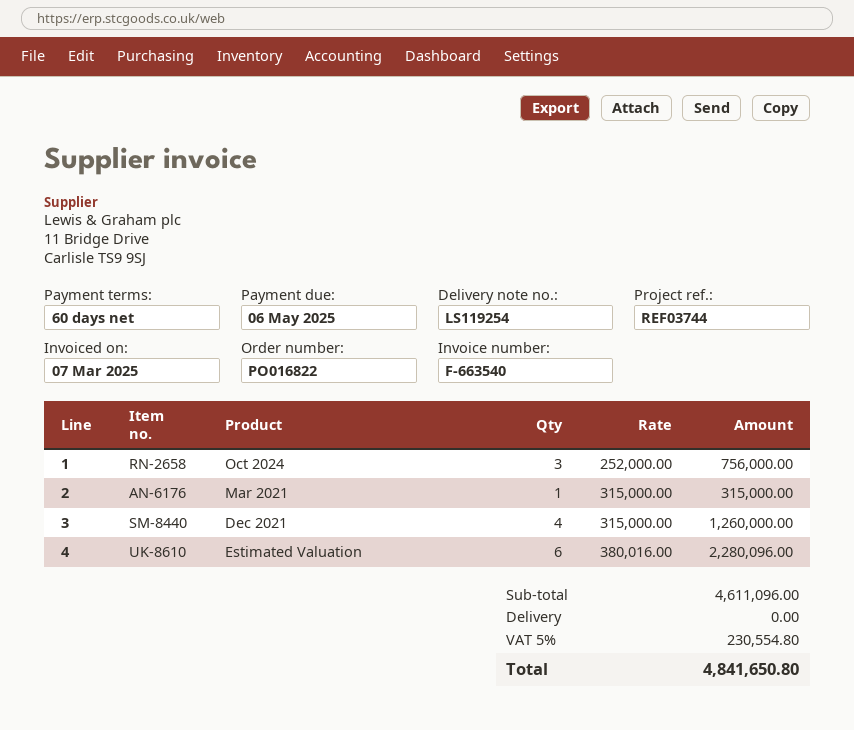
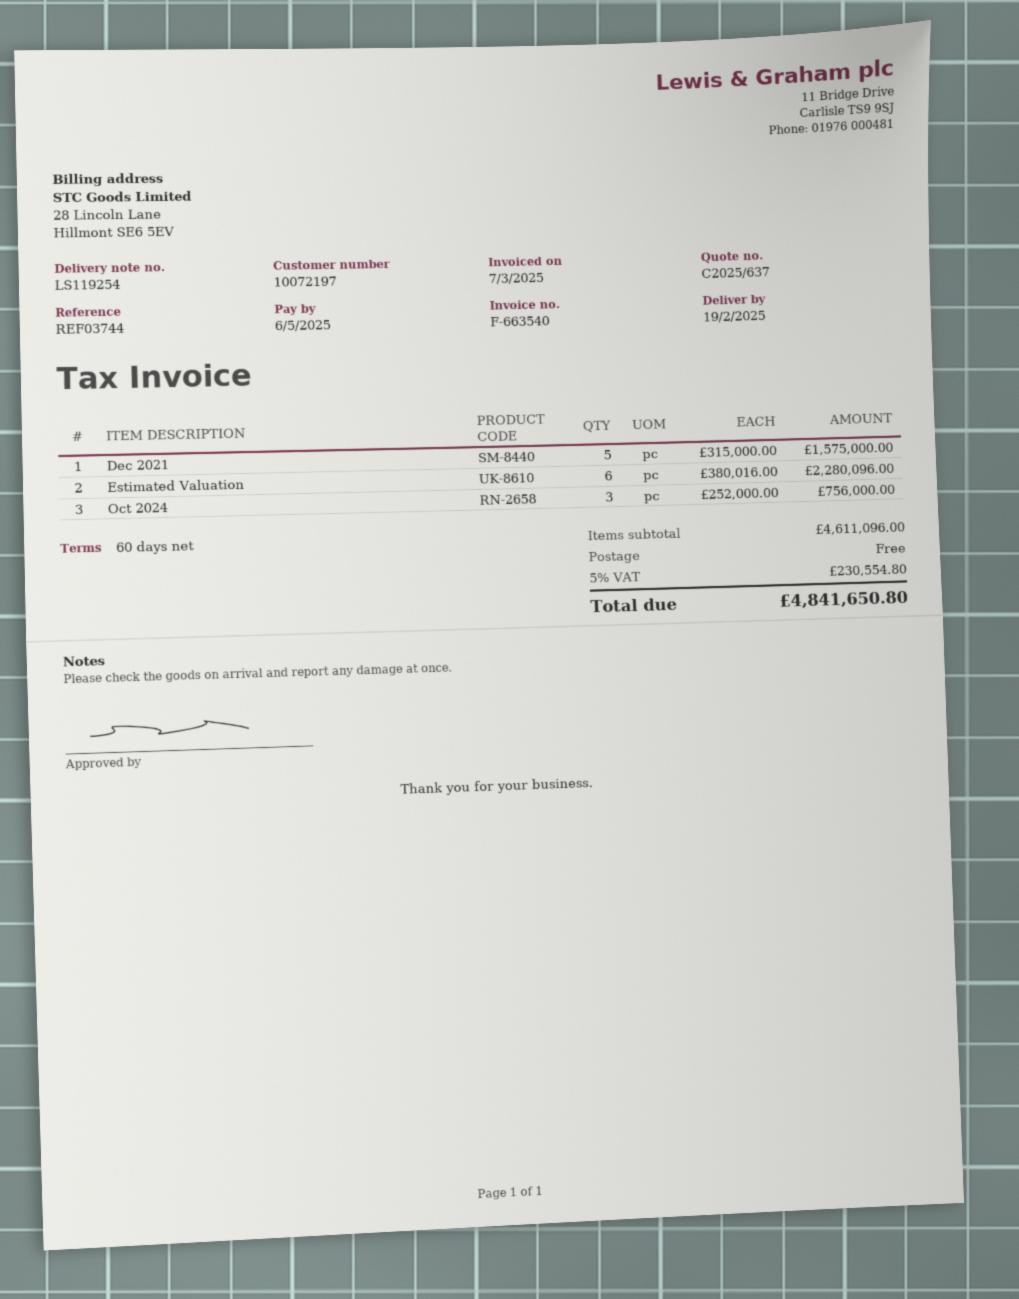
Mar 2021: 1 x 315000.00 = 315000.00 -> none
Dec 2021: 4 x 315000.00 = 1260000.00 -> 5 x 315000.00 = 1575000.00

